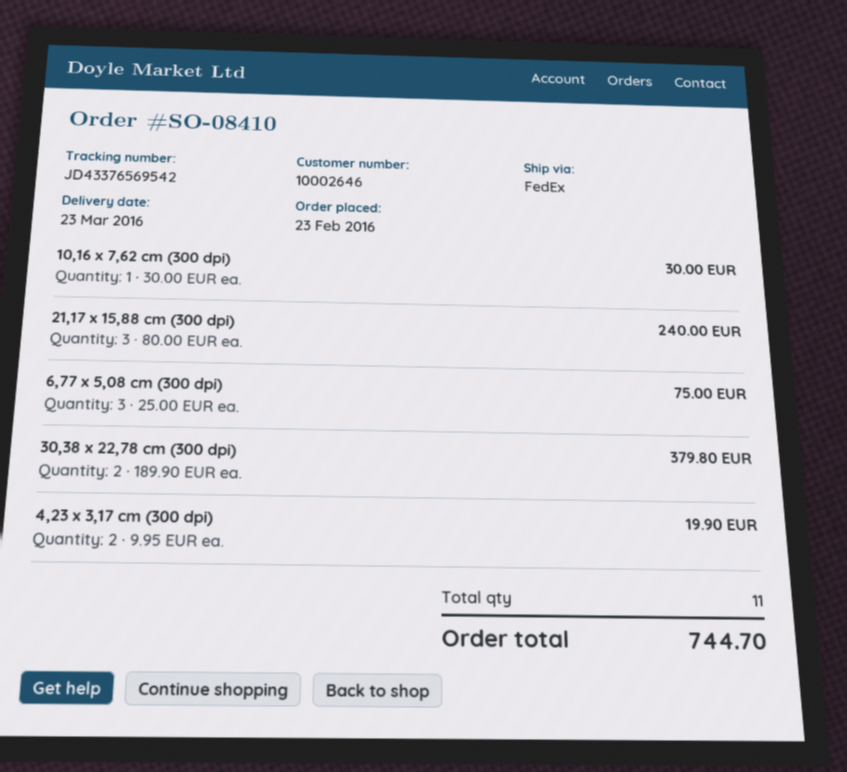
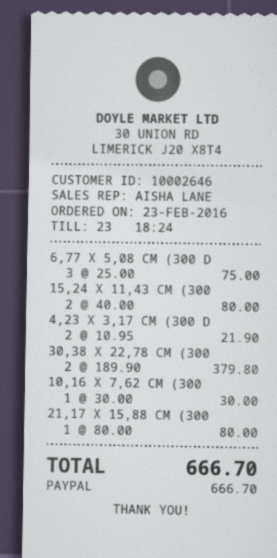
21,17 x 15,88 cm (300 dpi): 3 x 80.00 = 240.00 -> 1 x 80.00 = 80.00
4,23 x 3,17 cm (300 dpi): 2 x 9.95 = 19.90 -> 2 x 10.95 = 21.90
15,24 X 11,43 CM (300: none -> 2 x 40.00 = 80.00
total: 744.70 -> 666.70

